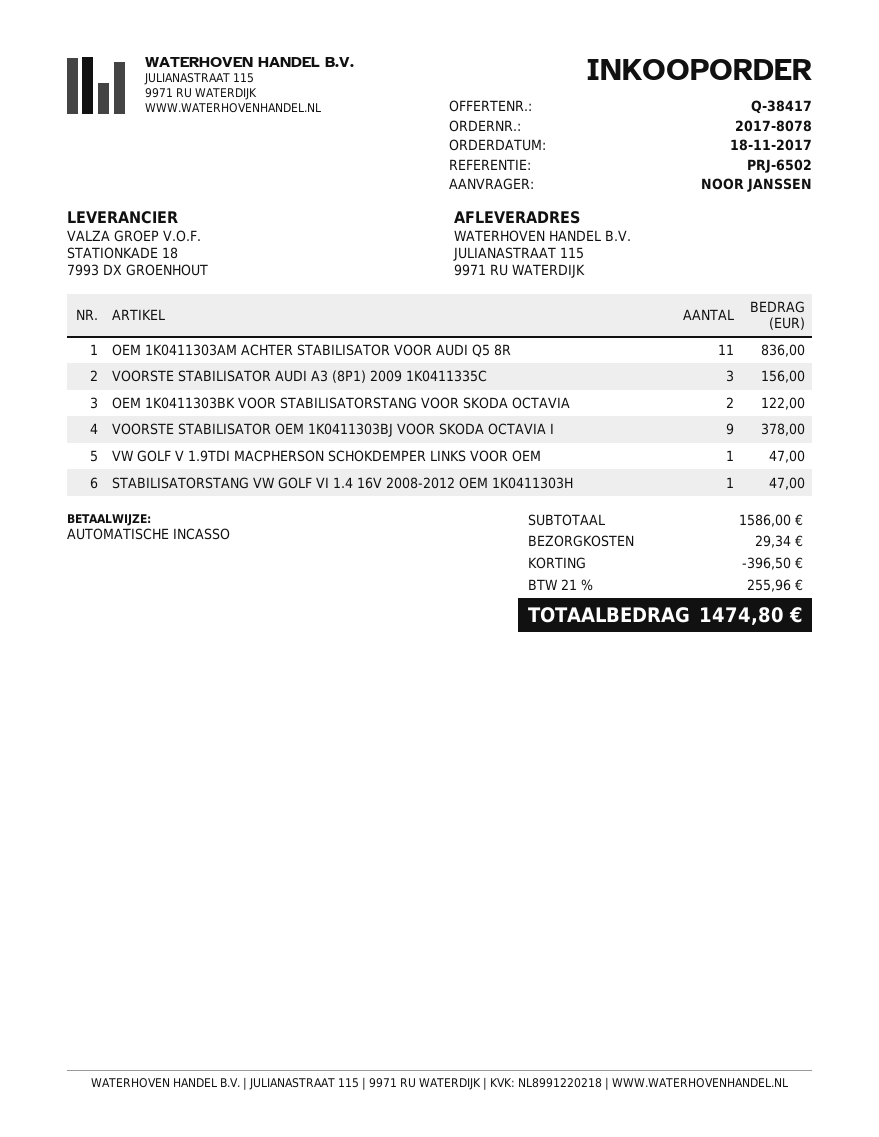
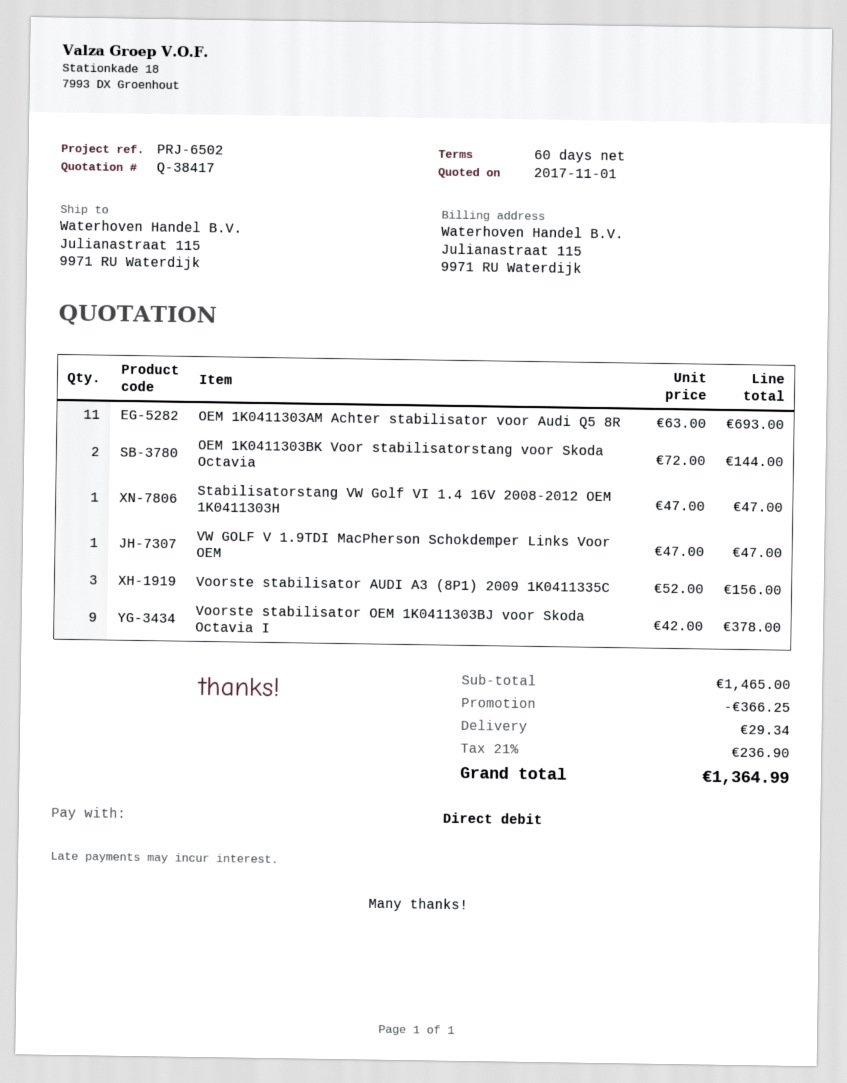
OEM 1K0411303AM ACHTER STABILISATOR VOOR AUDI Q5 8R: 11 for 836.00 -> 11 for 693.00
OEM 1K0411303BK VOOR STABILISATORSTANG VOOR SKODA OCTAVIA: 2 for 122.00 -> 2 for 144.00
subtotal: 1586.00 -> 1465.00
discount: 396.50 -> 366.25
tax: 21% = 255.96 -> 21% = 236.90
total: 1474.80 -> 1364.99

